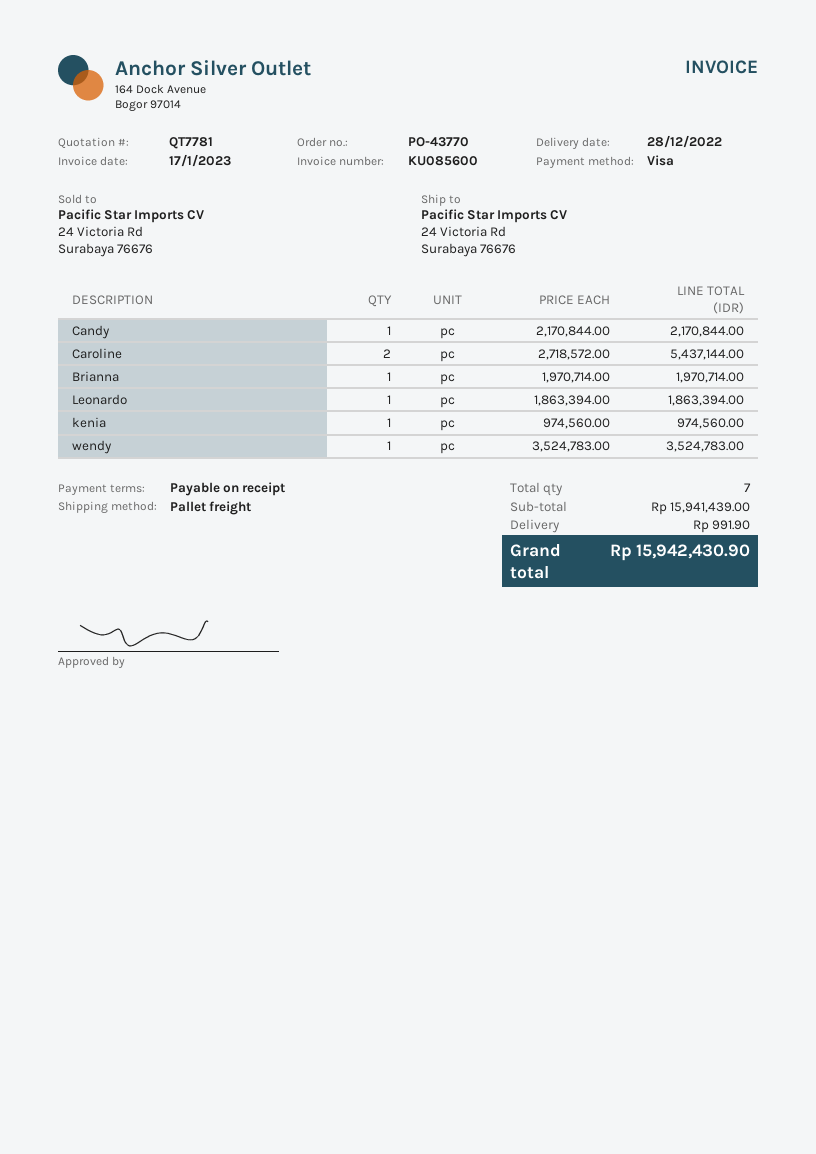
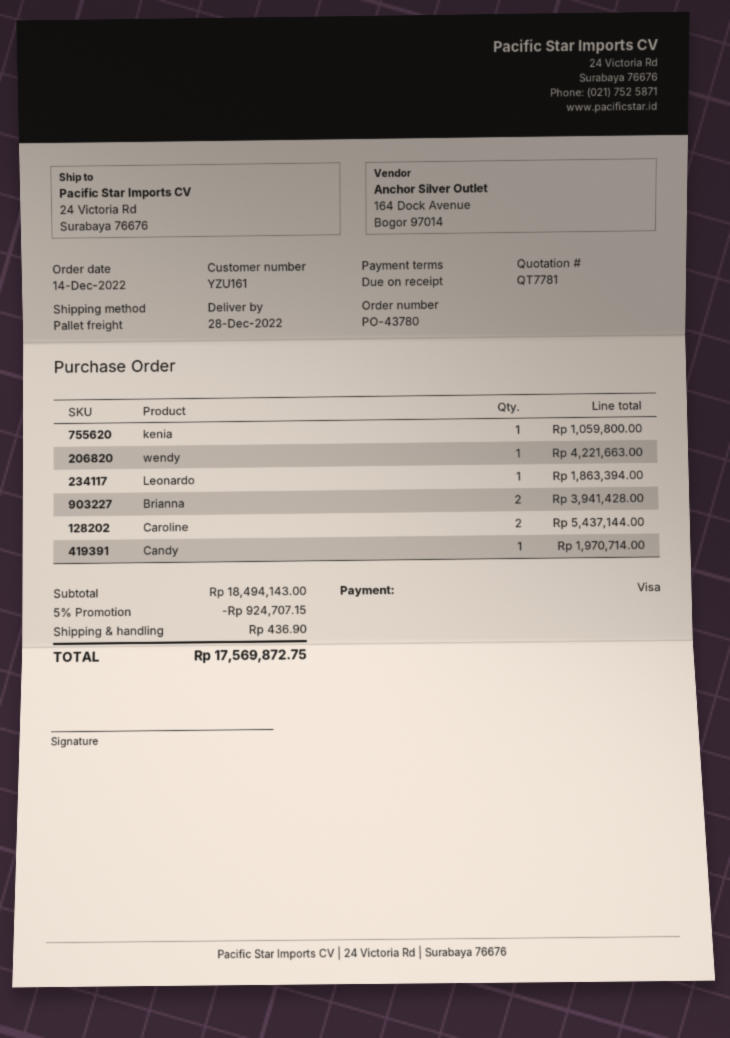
order number: PO-43770 -> PO-43780
Candy: 1 for 2170844.00 -> 1 for 1970714.00
Brianna: 1 for 1970714.00 -> 2 for 3941428.00
kenia: 1 for 974560.00 -> 1 for 1059800.00
wendy: 1 for 3524783.00 -> 1 for 4221663.00
subtotal: 15941439.00 -> 18494143.00
discount: none -> 5% = 924707.15
shipping: 991.90 -> 436.90
total: 15942430.90 -> 17569872.75

